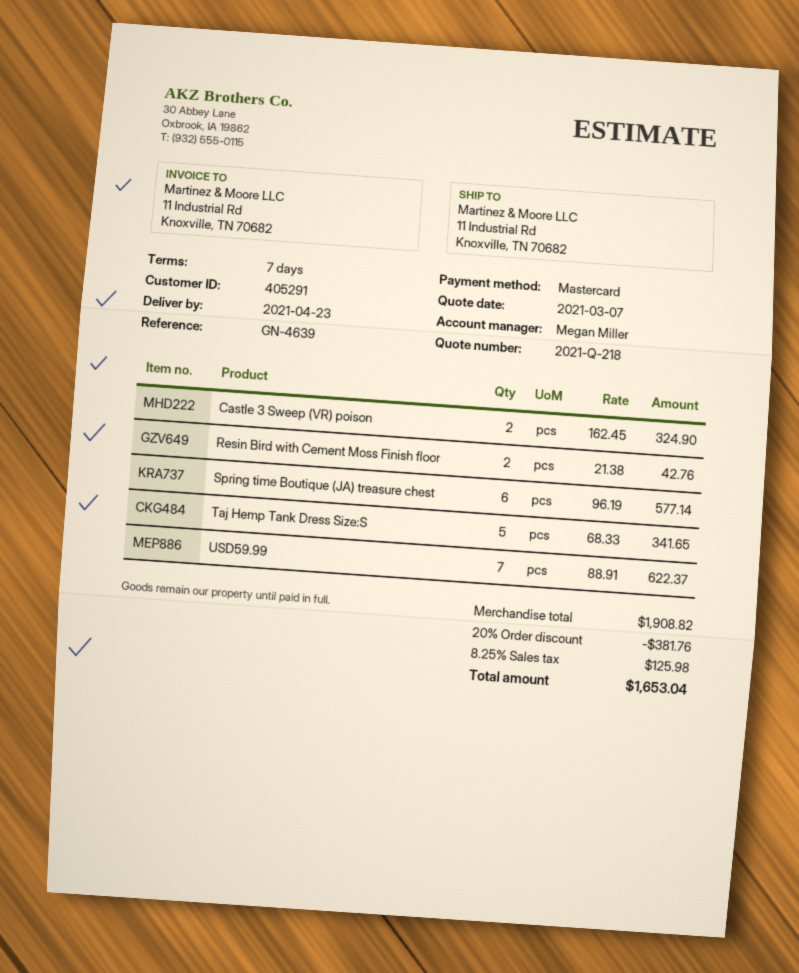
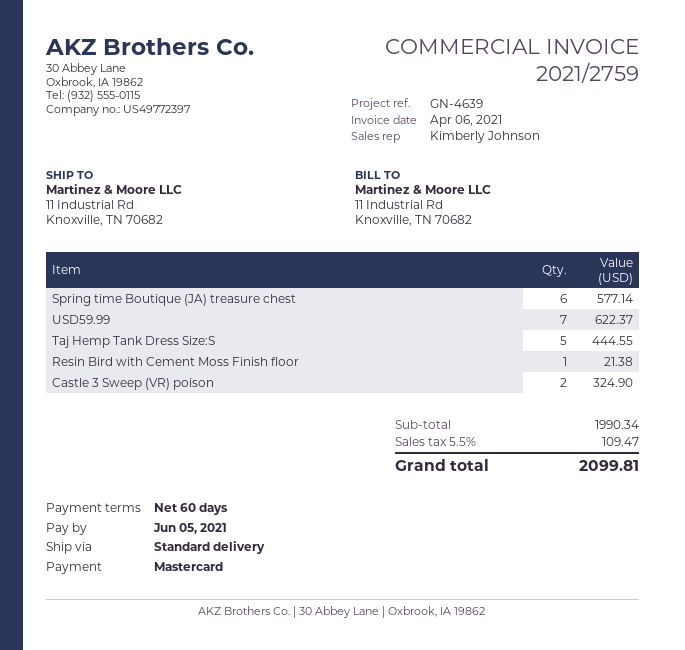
payment terms: 7 days -> 60 days
sales rep: Megan Miller -> Kimberly Johnson
Resin Bird with Cement Moss Finish floor: 2 for 42.76 -> 1 for 21.38
Taj Hemp Tank Dress Size:S: 5 for 341.65 -> 5 for 444.55
subtotal: 1908.82 -> 1990.34
discount: 20% = 381.76 -> none
tax: 8.25% = 125.98 -> 5.5% = 109.47
total: 1653.04 -> 2099.81

